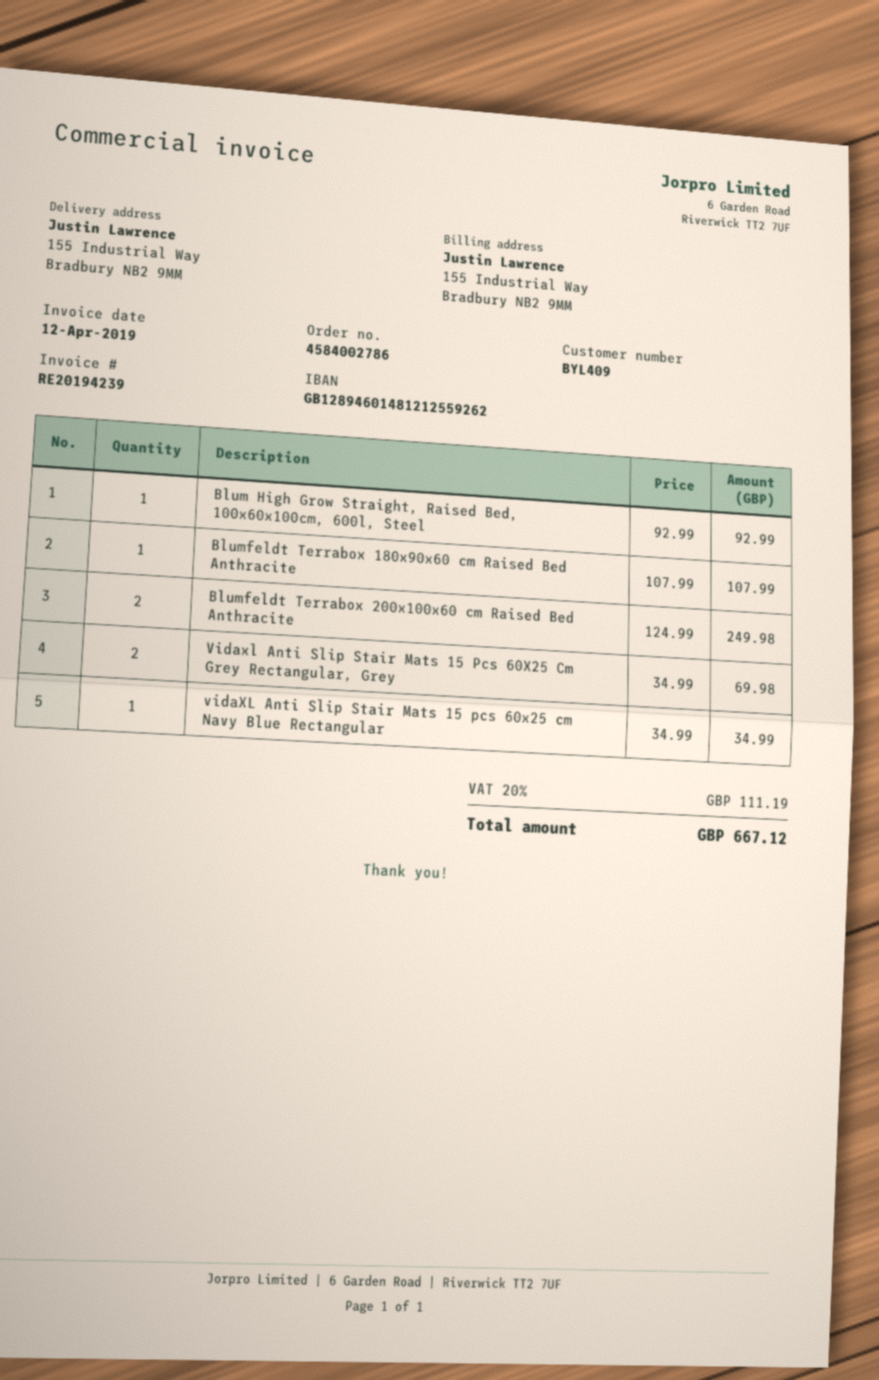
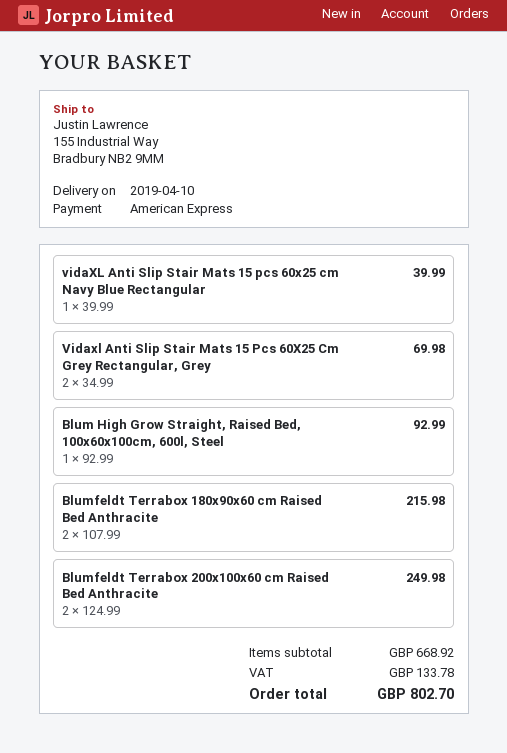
Blumfeldt Terrabox 180x90x60 cm Raised Bed Anthracite: 1 x 107.99 = 107.99 -> 2 x 107.99 = 215.98
vidaXL Anti Slip Stair Mats 15 pcs 60x25 cm Navy Blue Rectangular: 1 x 34.99 = 34.99 -> 1 x 39.99 = 39.99
tax: 111.19 -> 133.78
total: 667.12 -> 802.70

